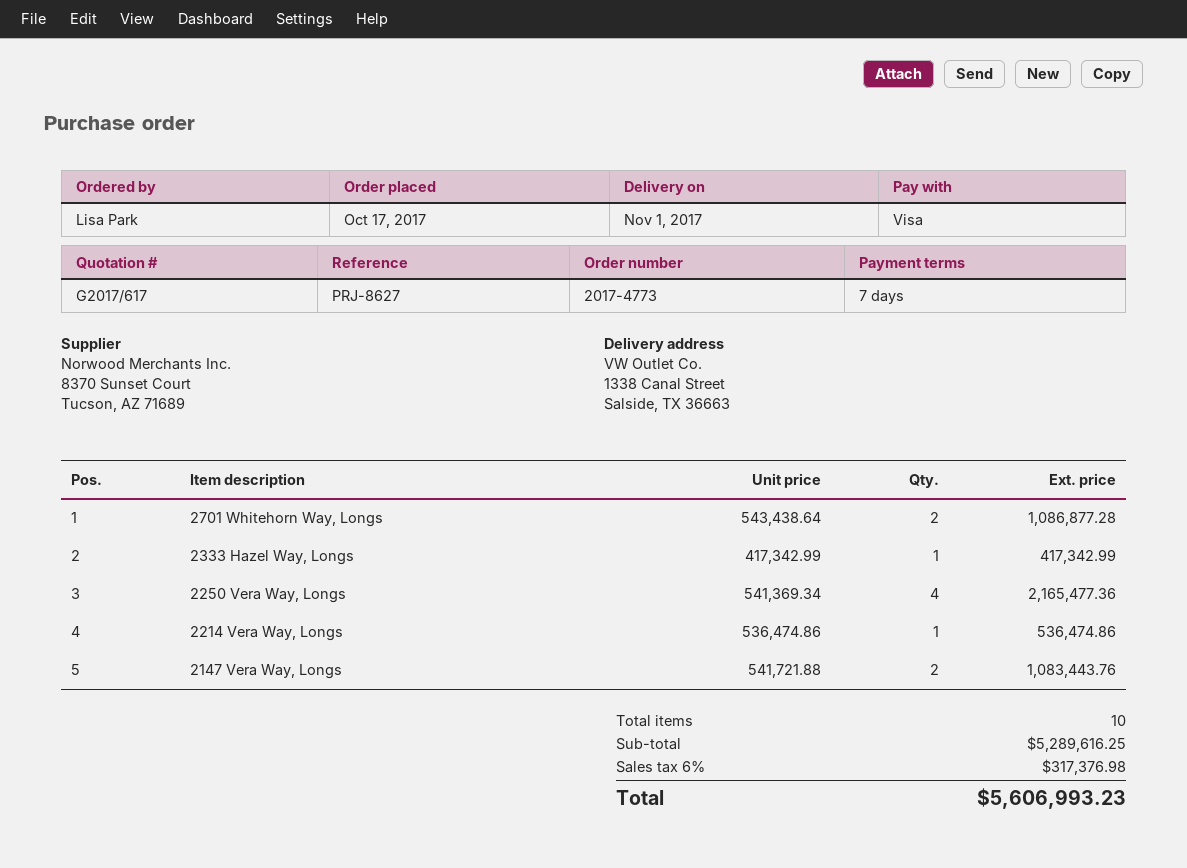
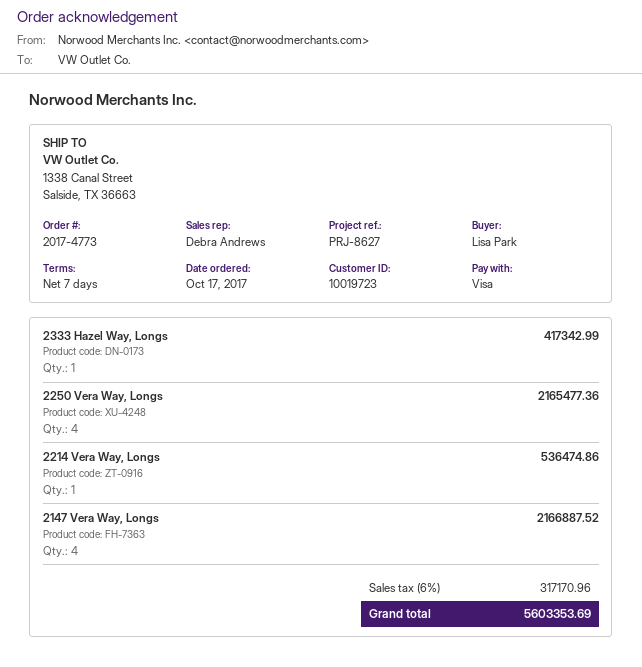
2701 Whitehorn Way, Longs: 2 for 1086877.28 -> none
2147 Vera Way, Longs: 2 for 1083443.76 -> 4 for 2166887.52
tax: 6% = 317376.98 -> 6% = 317170.96
total: 5606993.23 -> 5603353.69

